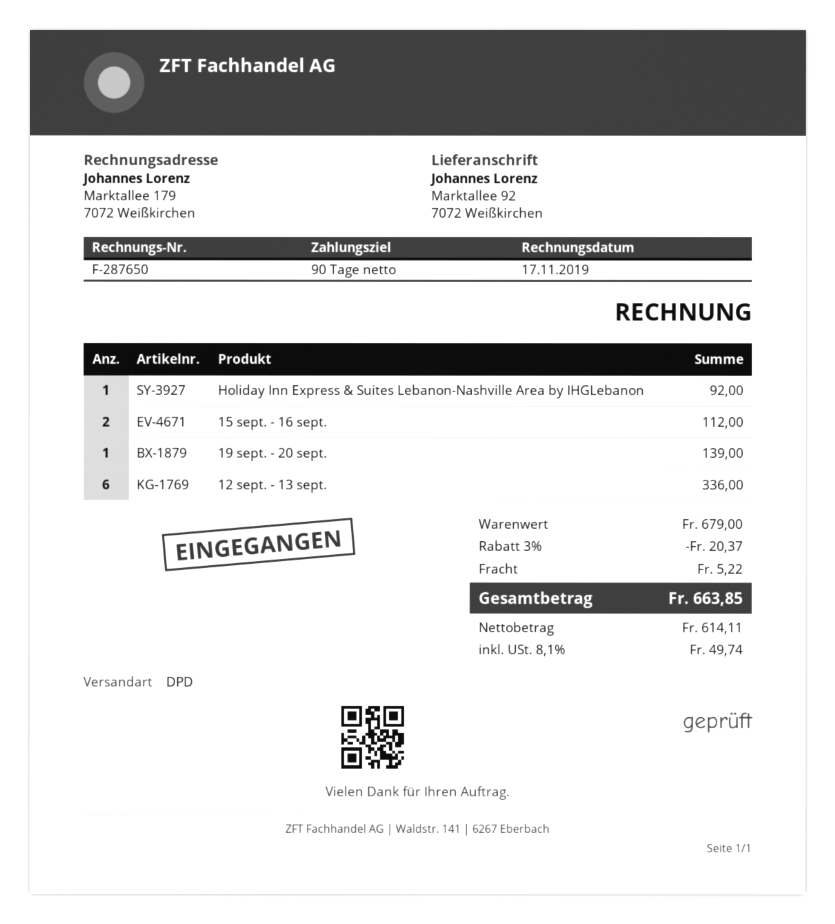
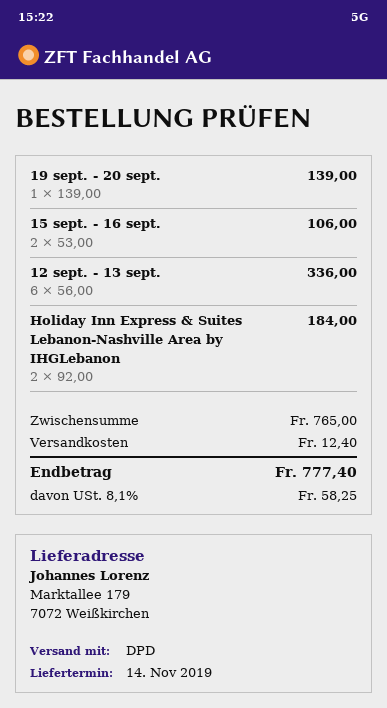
ship to: Marktallee 92, 7072 Weißkirchen -> Marktallee 179, 7072 Weißkirchen
Holiday Inn Express & Suites Lebanon-Nashville Area by IHGLebanon: 1 for 92.00 -> 2 for 184.00
15 sept. - 16 sept.: 2 for 112.00 -> 2 for 106.00
subtotal: 679.00 -> 765.00
discount: 3% = 20.37 -> none
shipping: 5.22 -> 12.40
tax: 8.1% = 49.74 -> 8.1% = 58.25
total: 663.85 -> 777.40

